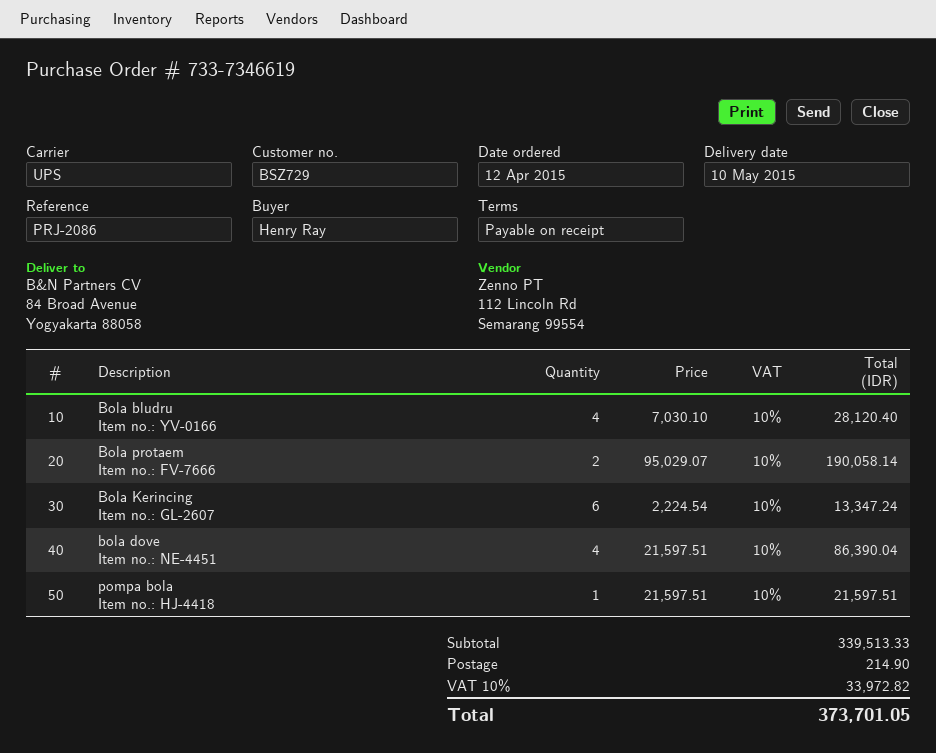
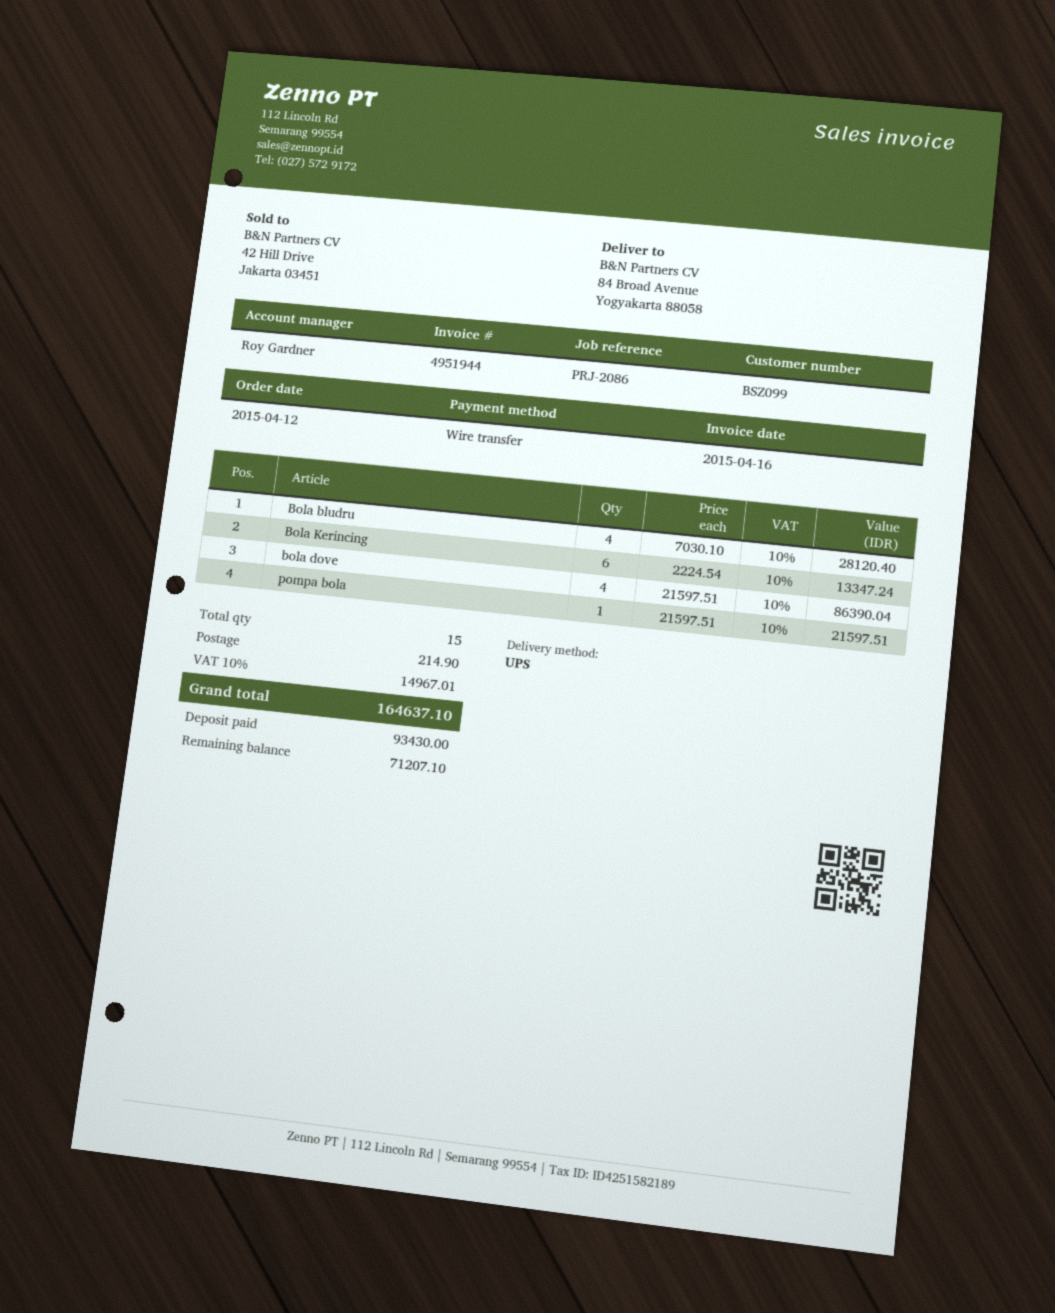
customer number: BSZ729 -> BSZ099
Bola protaem: 2 x 95029.07 = 190058.14 -> none
tax: 10% = 33972.82 -> 10% = 14967.01
total: 373701.05 -> 164637.10

